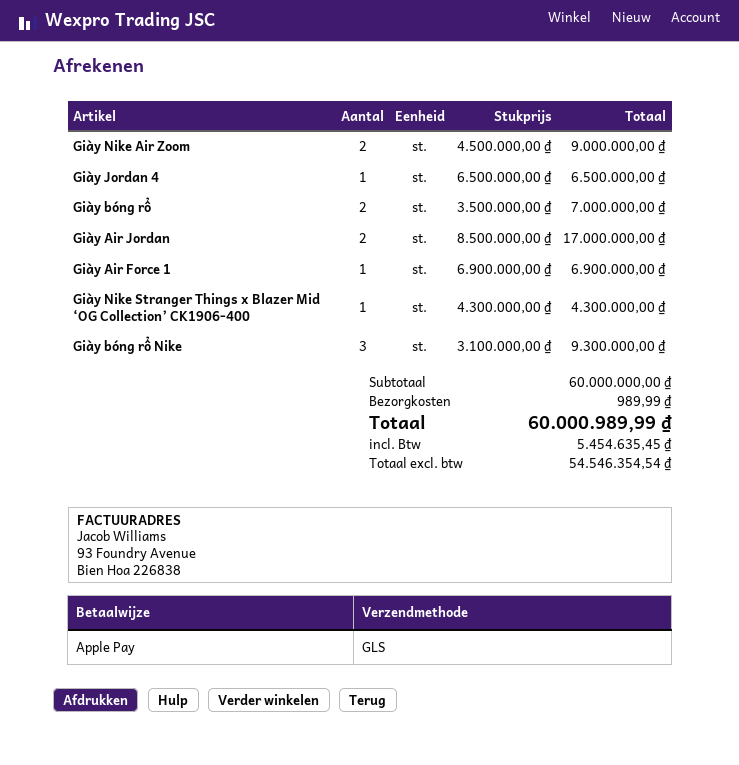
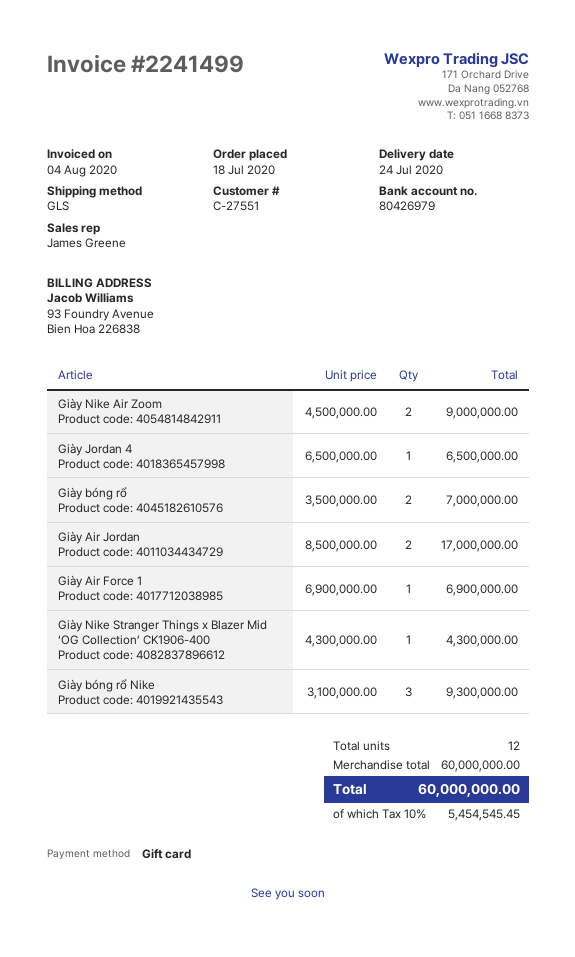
payment method: Apple Pay -> gift card
shipping: 989.99 -> none
tax: 5454635.45 -> 5454545.45
total: 60000989.99 -> 60000000.00

